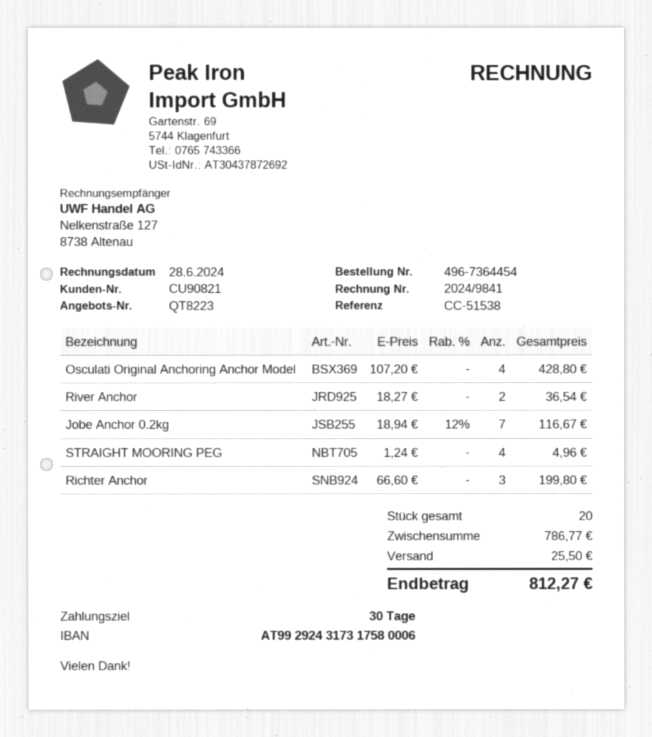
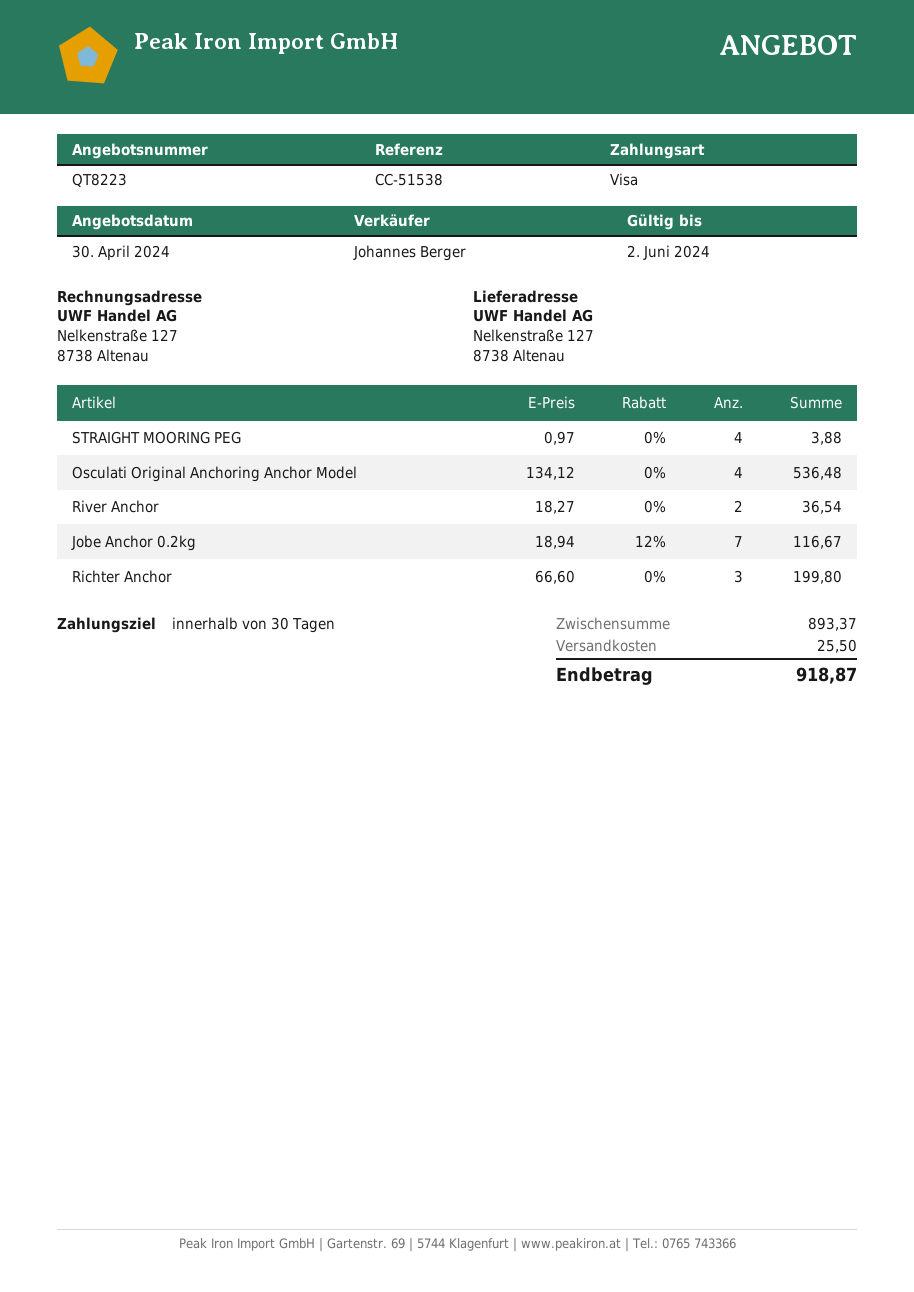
Osculati Original Anchoring Anchor Model: 4 x 107.20 = 428.80 -> 4 x 134.12 = 536.48
STRAIGHT MOORING PEG: 4 x 1.24 = 4.96 -> 4 x 0.97 = 3.88
subtotal: 786.77 -> 893.37
total: 812.27 -> 918.87

